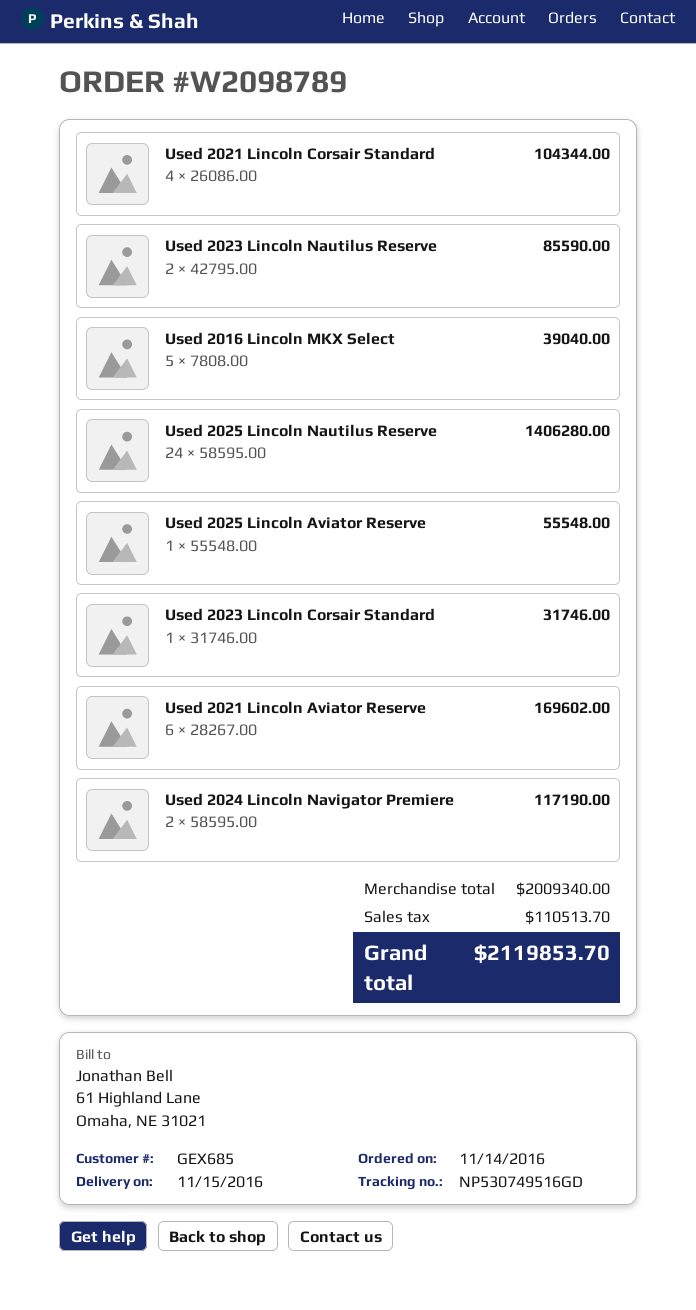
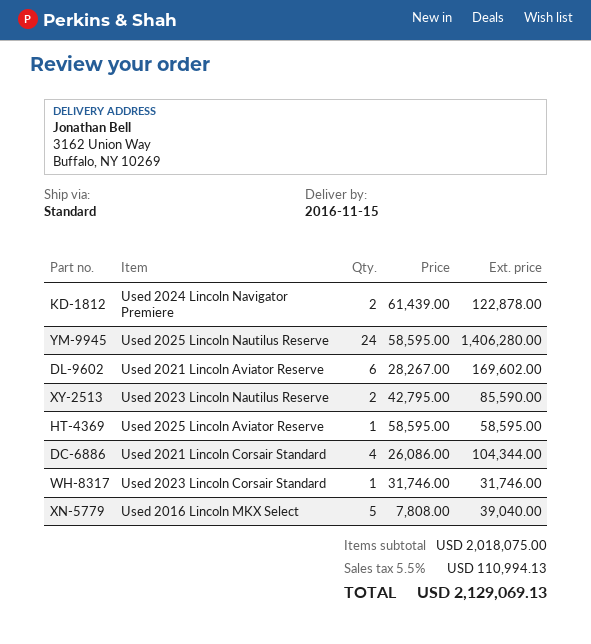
Used 2025 Lincoln Aviator Reserve: 1 x 55548.00 = 55548.00 -> 1 x 58595.00 = 58595.00
Used 2024 Lincoln Navigator Premiere: 2 x 58595.00 = 117190.00 -> 2 x 61439.00 = 122878.00
subtotal: 2009340.00 -> 2018075.00
tax: 110513.70 -> 110994.13
total: 2119853.70 -> 2129069.13

